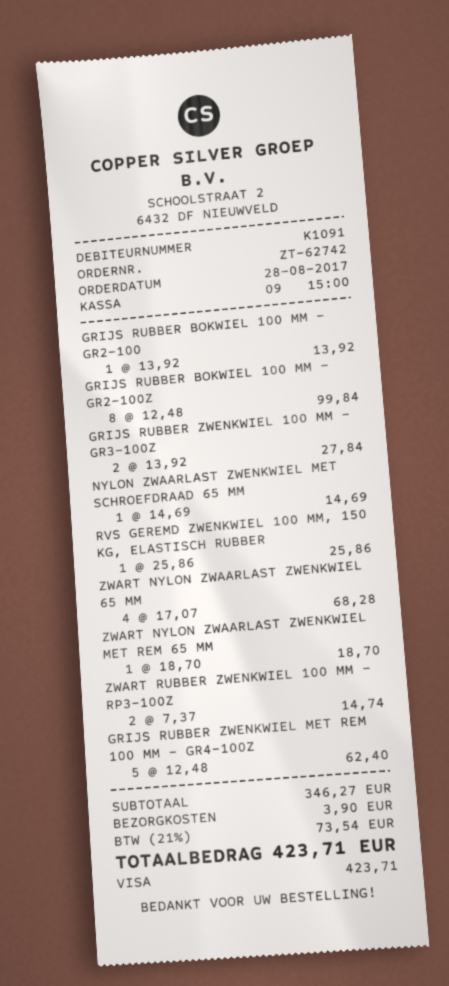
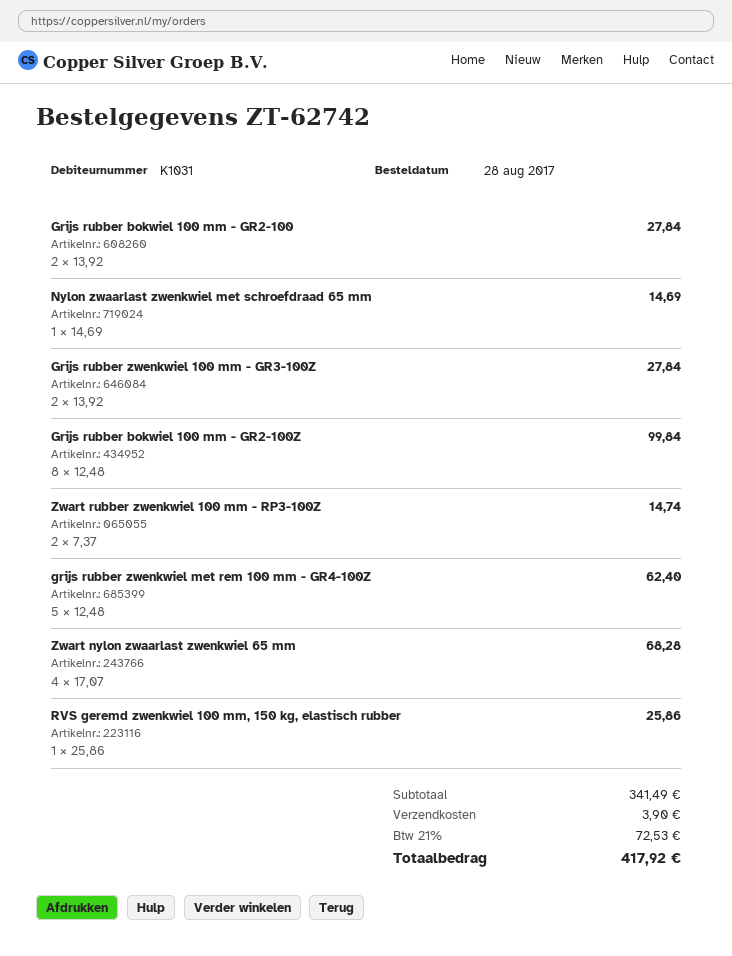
customer number: K1091 -> K1031
GRIJS RUBBER BOKWIEL 100 MM - GR2-100: 1 x 13.92 = 13.92 -> 2 x 13.92 = 27.84
ZWART NYLON ZWAARLAST ZWENKWIEL MET REM 65 MM: 1 x 18.70 = 18.70 -> none
subtotal: 346.27 -> 341.49
tax: 21% = 73.54 -> 21% = 72.53
total: 423.71 -> 417.92

